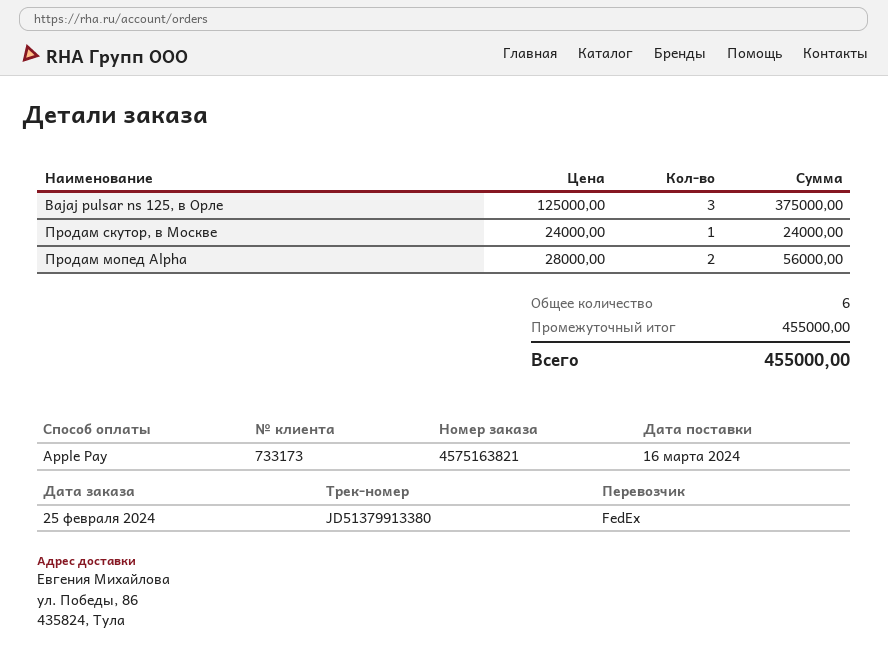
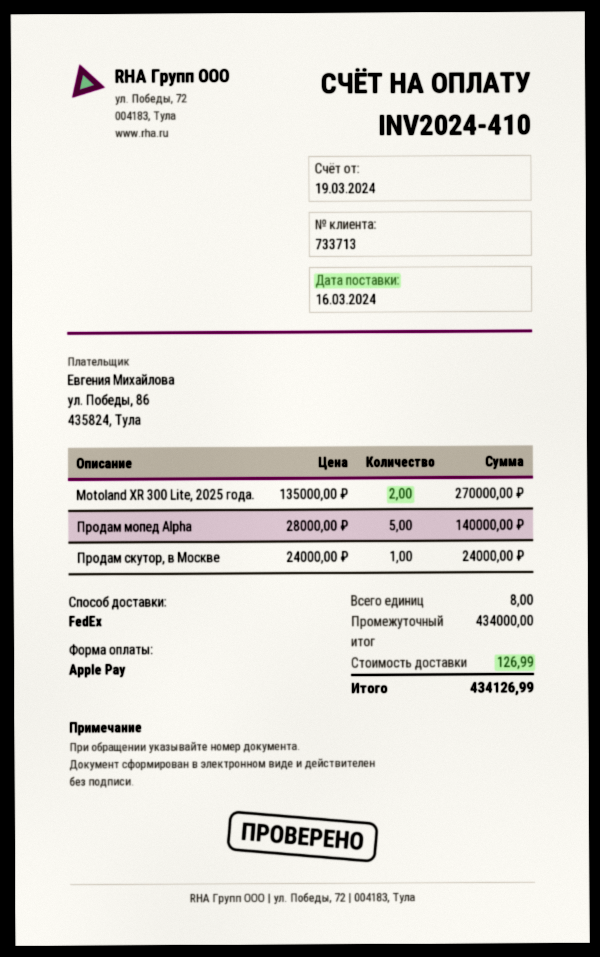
customer number: 733173 -> 733713
Bajaj pulsar ns 125, в Орле: 3 x 125000.00 = 375000.00 -> none
Продам мопед Alpha: 2 x 28000.00 = 56000.00 -> 5 x 28000.00 = 140000.00
Motoland XR 300 Lite, 2025 года.: none -> 2 x 135000.00 = 270000.00
total quantity: 6 -> 8
subtotal: 455000.00 -> 434000.00
shipping: none -> 126.99
total: 455000.00 -> 434126.99

